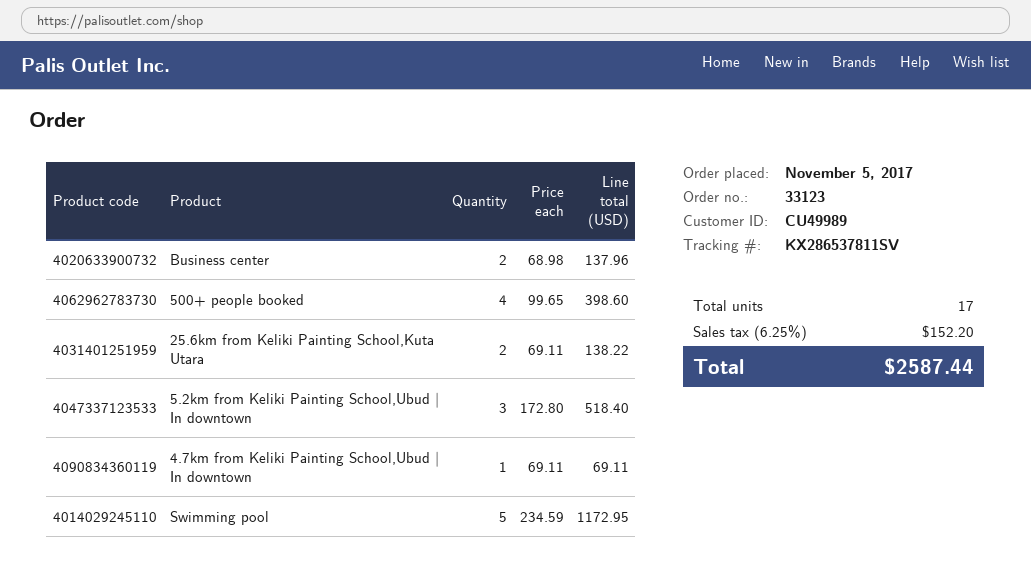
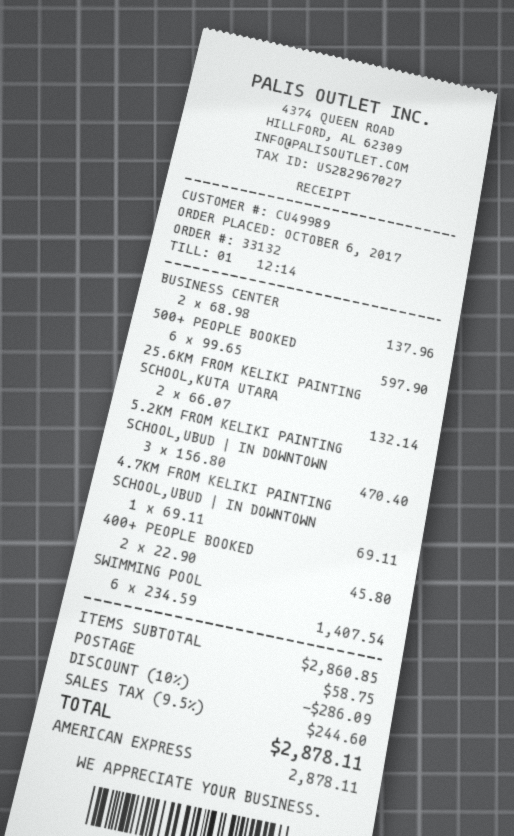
order number: 33123 -> 33132
order date: 2017-11-05 -> 2017-10-06
500+ people booked: 4 x 99.65 = 398.60 -> 6 x 99.65 = 597.90
25.6km from Keliki Painting School,Kuta Utara: 2 x 69.11 = 138.22 -> 2 x 66.07 = 132.14
5.2km from Keliki Painting School,Ubud | In downtown: 3 x 172.80 = 518.40 -> 3 x 156.80 = 470.40
Swimming pool: 5 x 234.59 = 1172.95 -> 6 x 234.59 = 1407.54
400+ PEOPLE BOOKED: none -> 2 x 22.90 = 45.80
discount: none -> 10% = 286.09
shipping: none -> 58.75
tax: 6.25% = 152.20 -> 9.5% = 244.60
total: 2587.44 -> 2878.11

